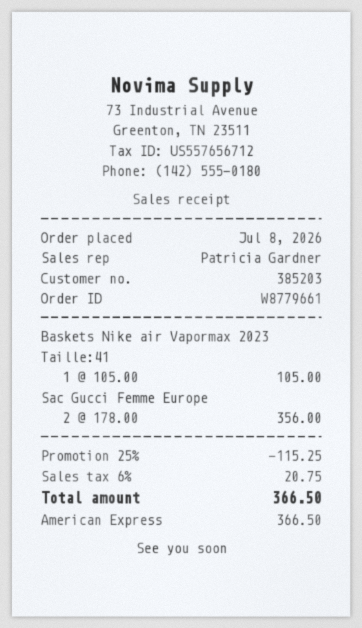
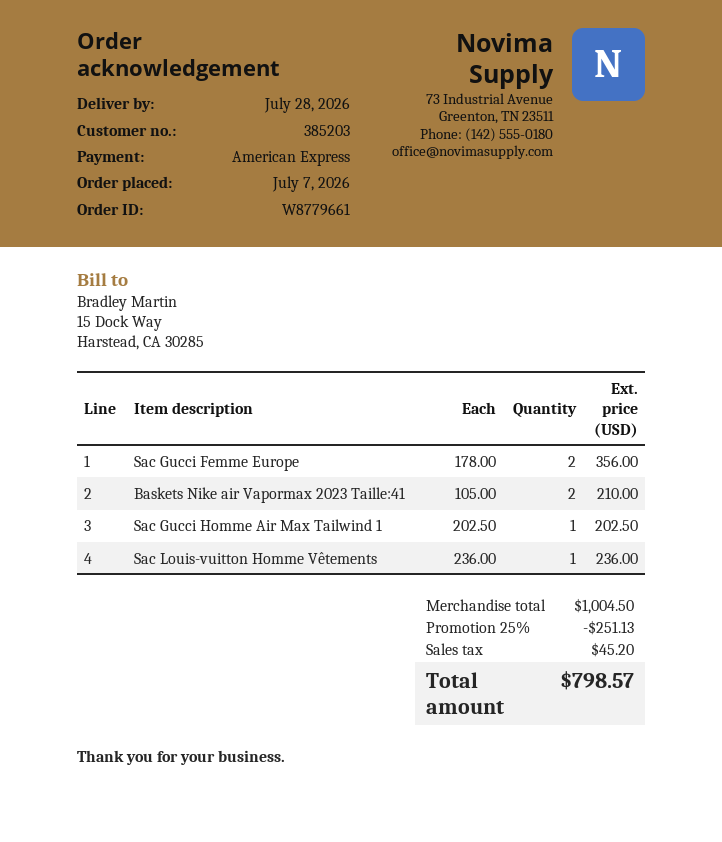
order date: 2026-07-08 -> 2026-07-07
Baskets Nike air Vapormax 2023 Taille:41: 1 x 105.00 = 105.00 -> 2 x 105.00 = 210.00
Sac Gucci Homme Air Max Tailwind 1: none -> 1 x 202.50 = 202.50
Sac Louis-vuitton Homme Vêtements: none -> 1 x 236.00 = 236.00
discount: 25% = 115.25 -> 25% = 251.13
tax: 20.75 -> 45.20
total: 366.50 -> 798.57

